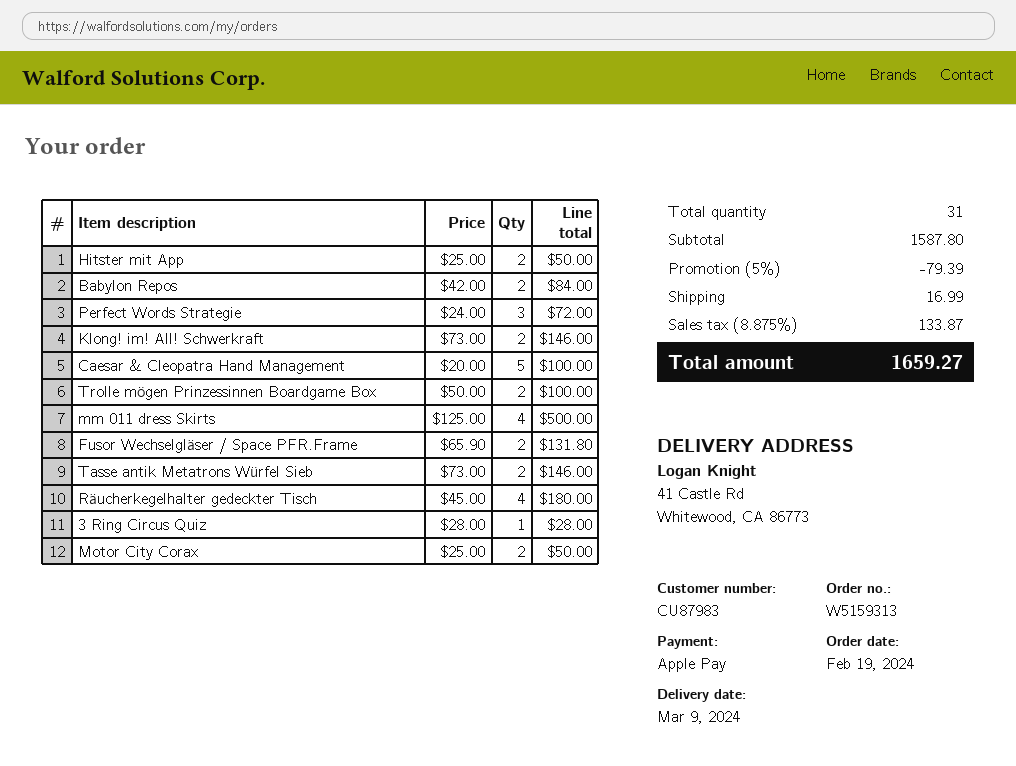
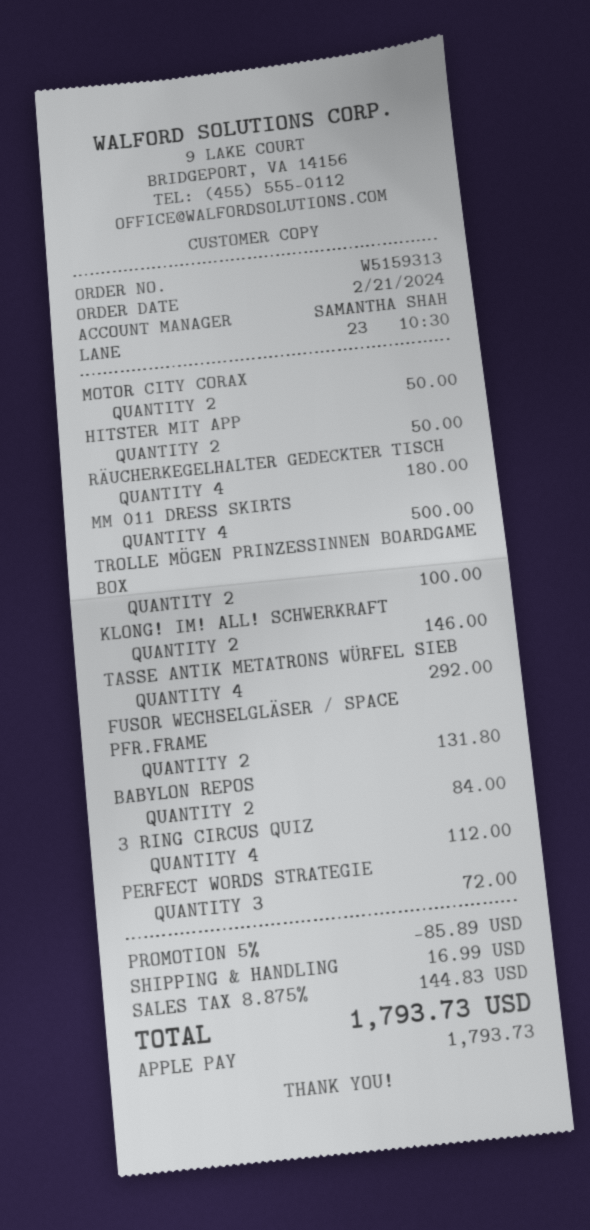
order date: 2024-02-19 -> 2024-02-21
Caesar & Cleopatra Hand Management: 5 for 100.00 -> none
Tasse antik Metatrons Würfel Sieb: 2 for 146.00 -> 4 for 292.00
3 Ring Circus Quiz: 1 for 28.00 -> 4 for 112.00
discount: 5% = 79.39 -> 5% = 85.89
tax: 8.875% = 133.87 -> 8.875% = 144.83
total: 1659.27 -> 1793.73

